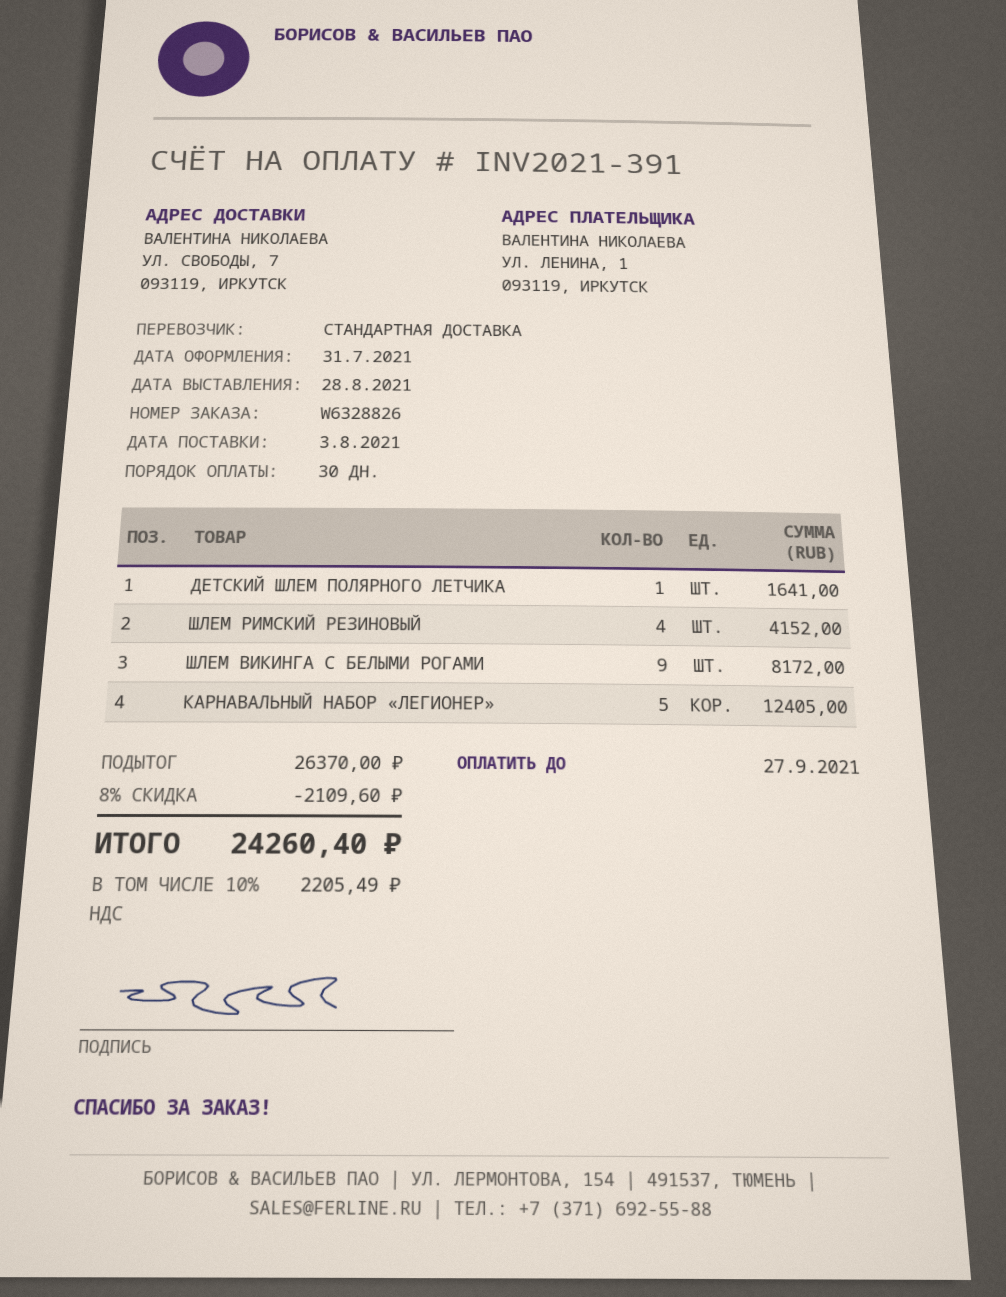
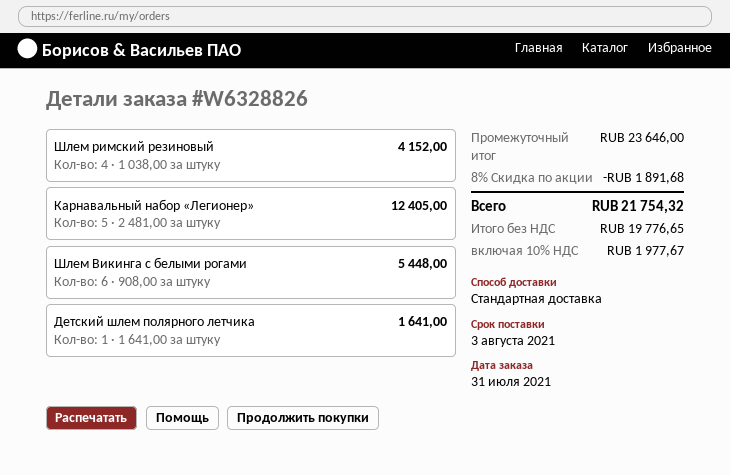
ШЛЕМ ВИКИНГА С БЕЛЫМИ РОГАМИ: 9 for 8172.00 -> 6 for 5448.00
subtotal: 26370.00 -> 23646.00
discount: 8% = 2109.60 -> 8% = 1891.68
tax: 10% = 2205.49 -> 10% = 1977.67
total: 24260.40 -> 21754.32

